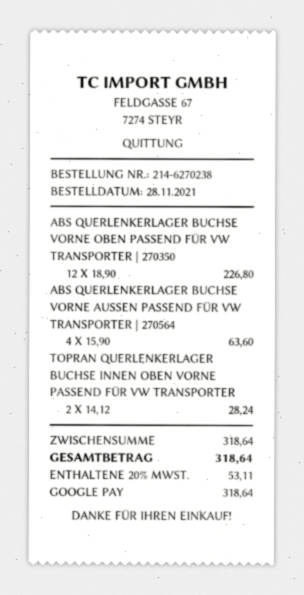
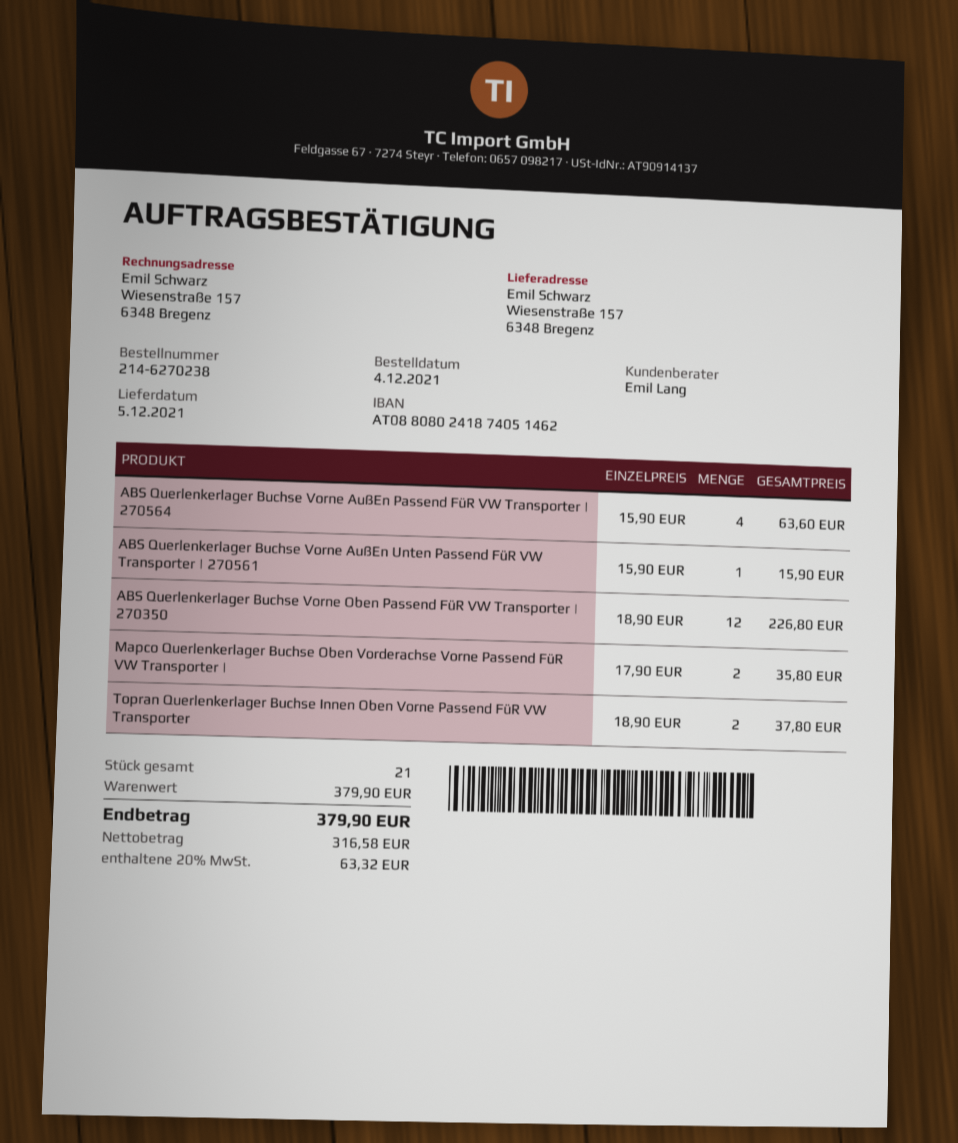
order date: 2021-11-28 -> 2021-12-04
TOPRAN QUERLENKERLAGER BUCHSE INNEN OBEN VORNE PASSEND FÜR VW TRANSPORTER: 2 x 14.12 = 28.24 -> 2 x 18.90 = 37.80
ABS Querlenkerlager Buchse Vorne AußEn Unten Passend FüR VW Transporter | 270561: none -> 1 x 15.90 = 15.90
Mapco Querlenkerlager Buchse Oben Vorderachse Vorne Passend FüR VW Transporter |: none -> 2 x 17.90 = 35.80
subtotal: 318.64 -> 379.90
tax: 20% = 53.11 -> 20% = 63.32
total: 318.64 -> 379.90

